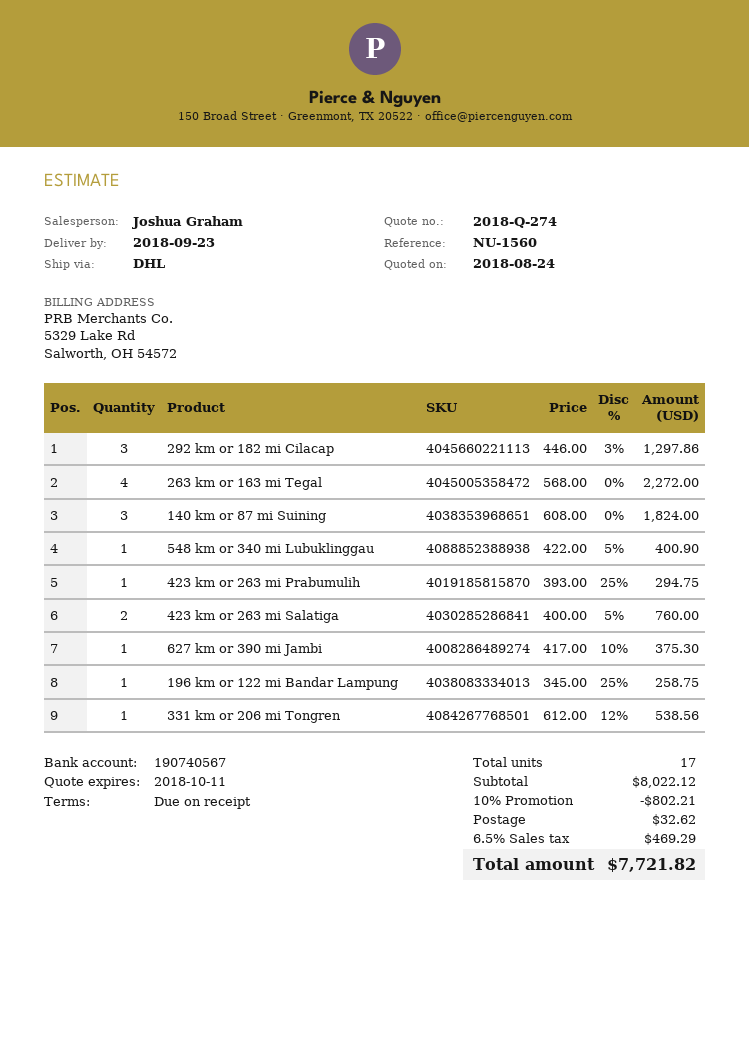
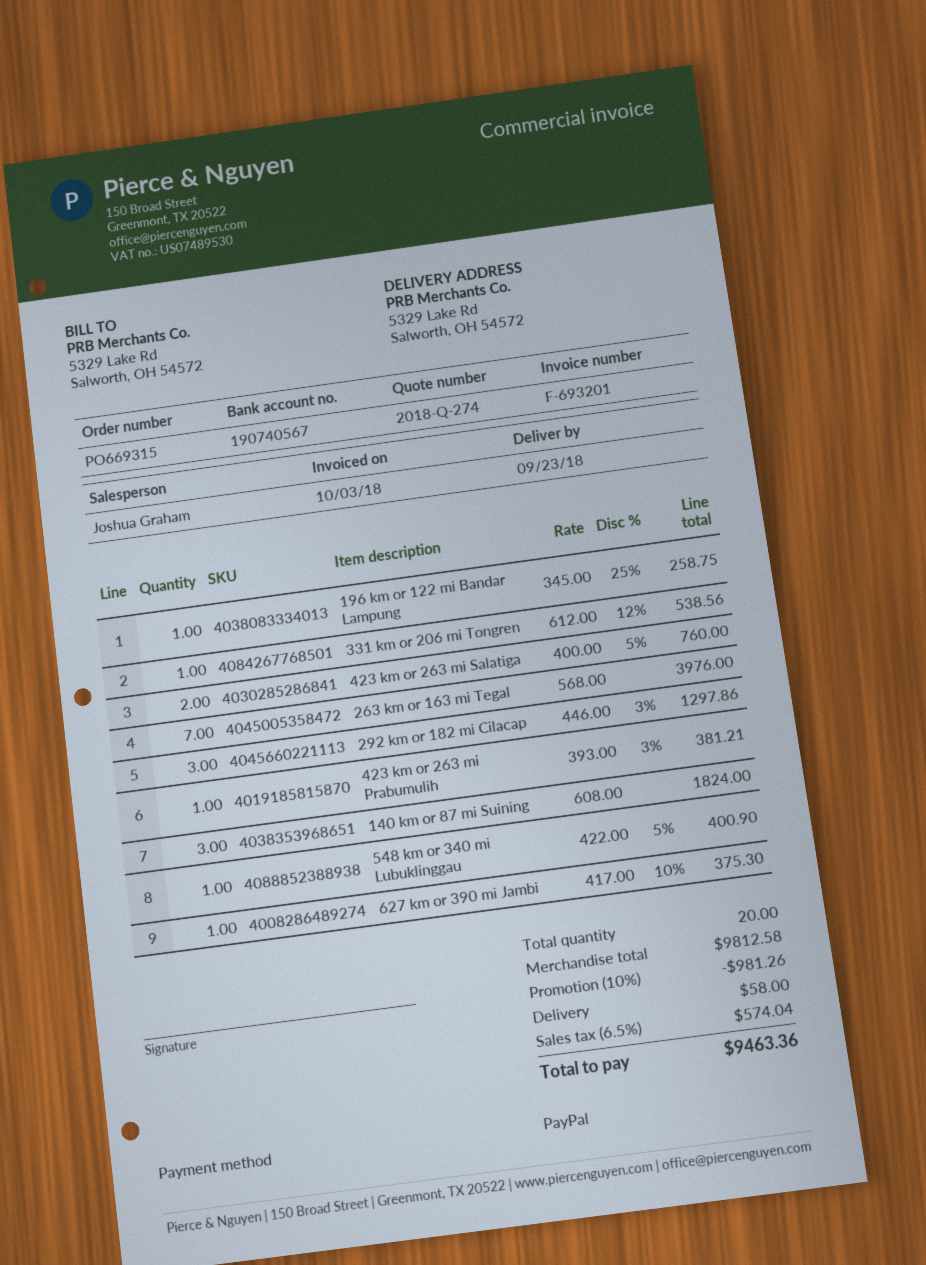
263 km or 163 mi Tegal: 4 x 568.00 = 2272.00 -> 7 x 568.00 = 3976.00
423 km or 263 mi Prabumulih: 1 x 393.00 - 25% = 294.75 -> 1 x 393.00 - 3% = 381.21
total quantity: 17 -> 20
subtotal: 8022.12 -> 9812.58
discount: 10% = 802.21 -> 10% = 981.26
shipping: 32.62 -> 58.00
tax: 6.5% = 469.29 -> 6.5% = 574.04
total: 7721.82 -> 9463.36

